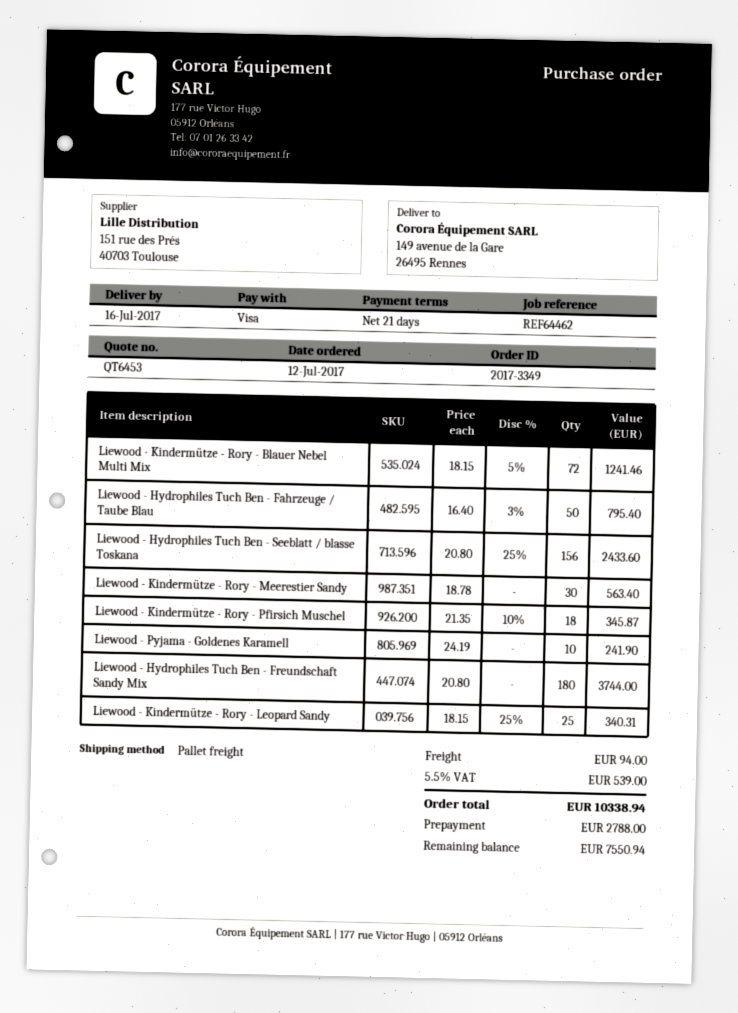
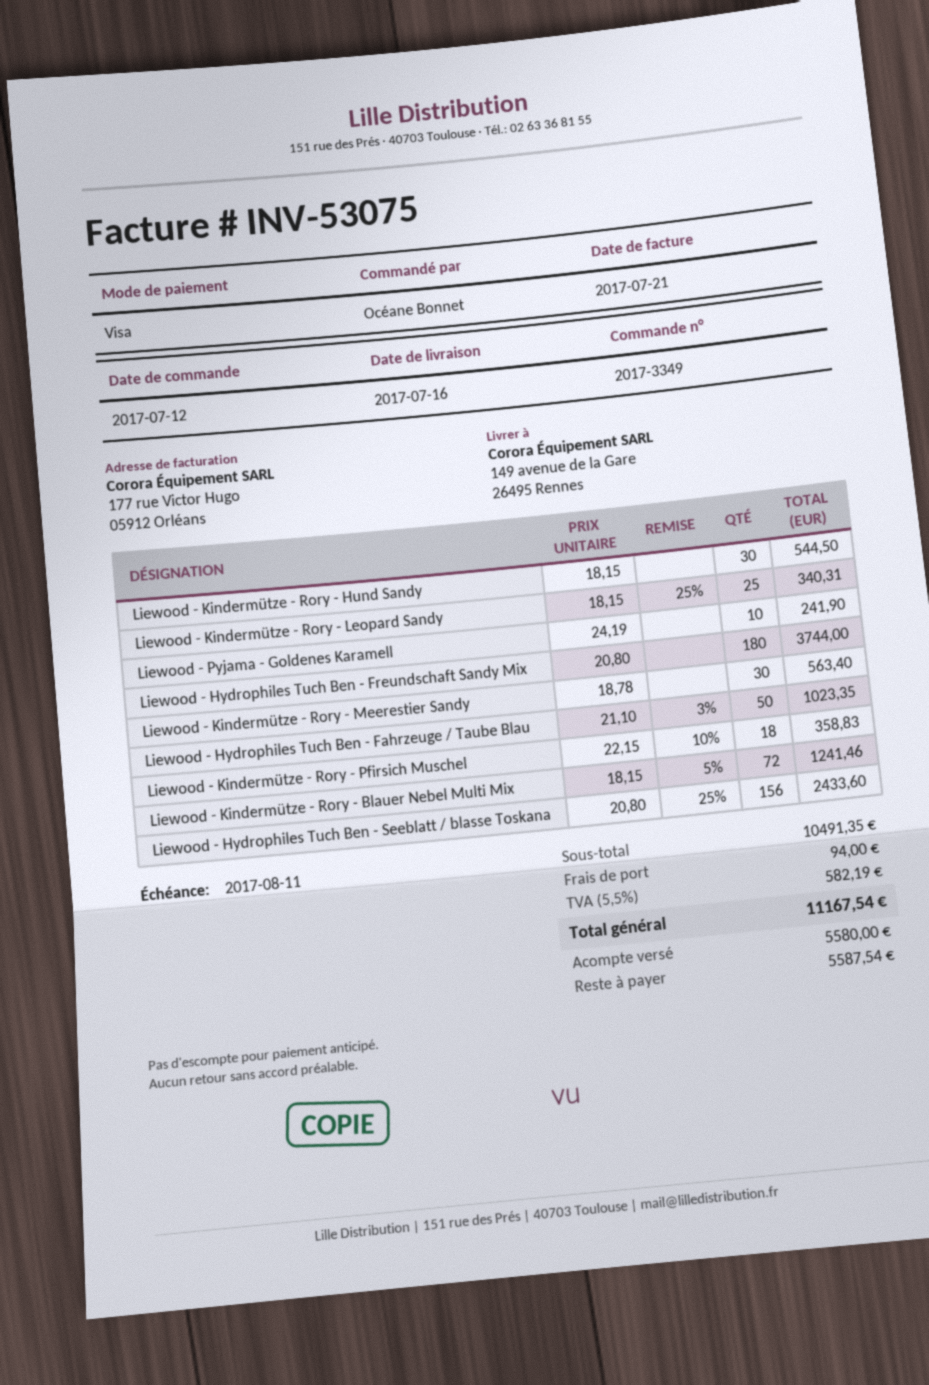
Liewood - Hydrophiles Tuch Ben - Fahrzeuge / Taube Blau: 50 x 16.40 - 3% = 795.40 -> 50 x 21.10 - 3% = 1023.35
Liewood - Kindermütze - Rory - Pfirsich Muschel: 18 x 21.35 - 10% = 345.87 -> 18 x 22.15 - 10% = 358.83
Liewood - Kindermütze - Rory - Hund Sandy: none -> 30 x 18.15 = 544.50
tax: 5.5% = 539.00 -> 5.5% = 582.19
total: 10338.94 -> 11167.54
deposit: 2788.00 -> 5580.00
balance: 7550.94 -> 5587.54

